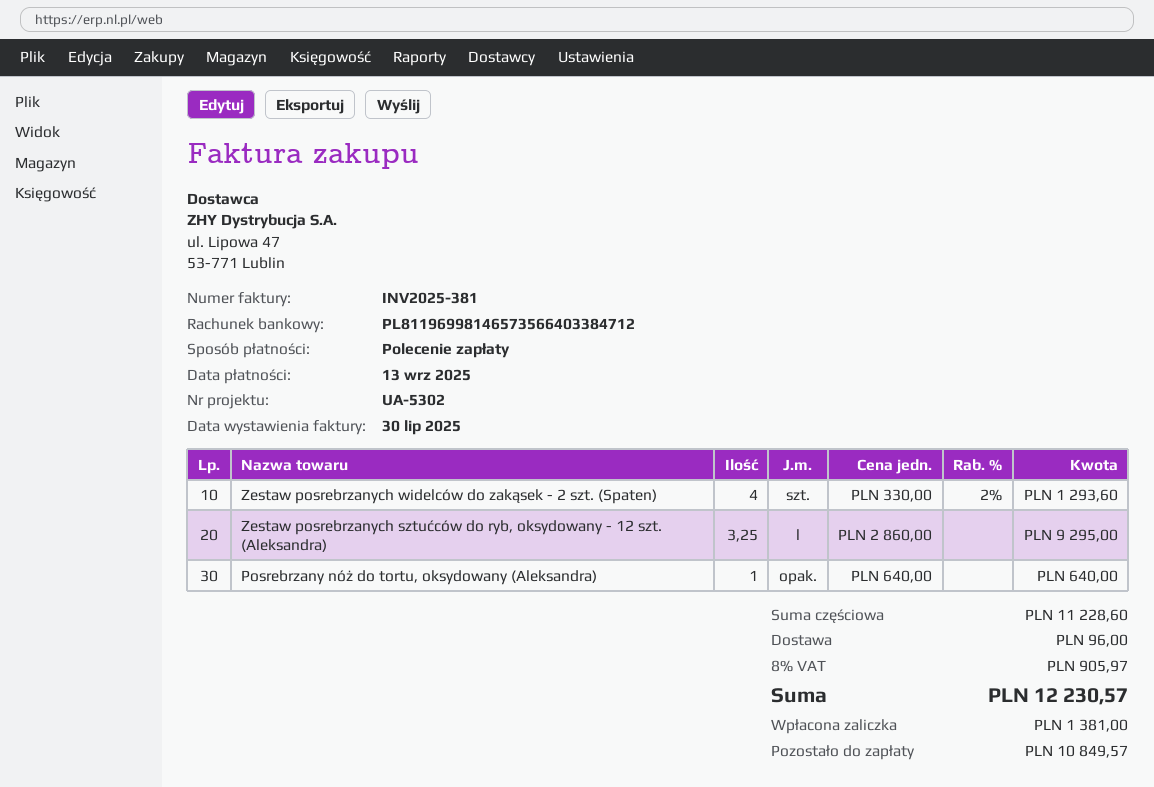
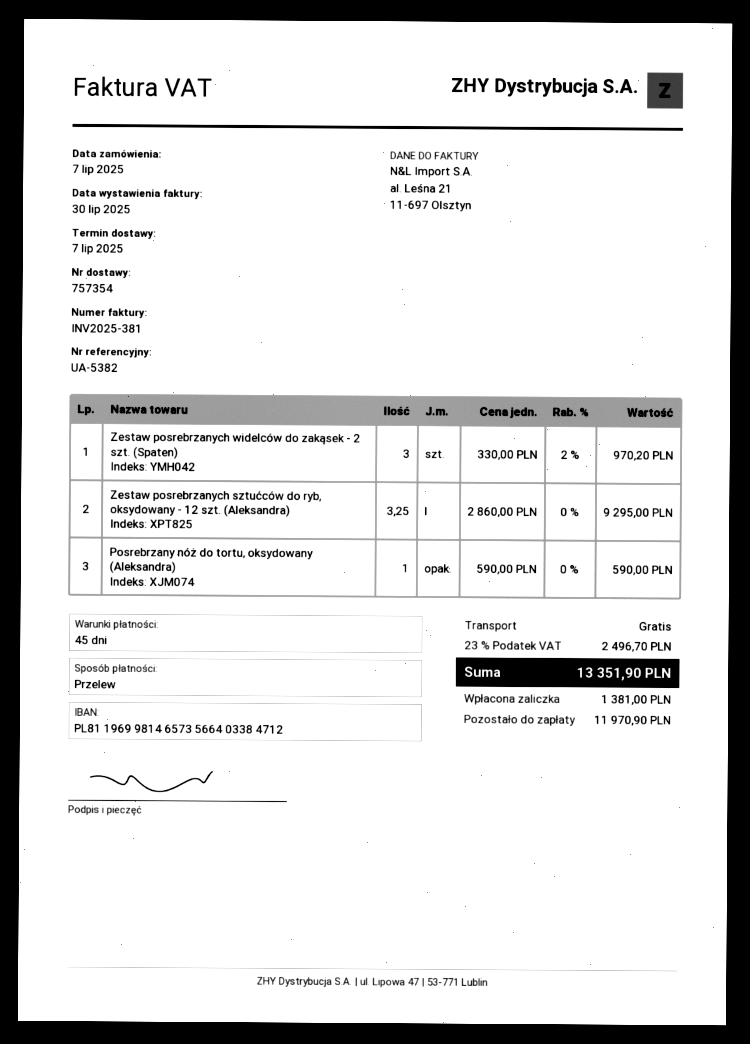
reference: UA-5302 -> UA-5382
payment method: direct debit -> bank transfer
Zestaw posrebrzanych widelców do zakąsek - 2 szt. (Spaten): 4 x 330.00 - 2% = 1293.60 -> 3 x 330.00 - 2% = 970.20
Posrebrzany nóż do tortu, oksydowany (Aleksandra): 1 x 640.00 = 640.00 -> 1 x 590.00 = 590.00
shipping: 96.00 -> 0.00
tax: 8% = 905.97 -> 23% = 2496.70
total: 12230.57 -> 13351.90
balance: 10849.57 -> 11970.90

